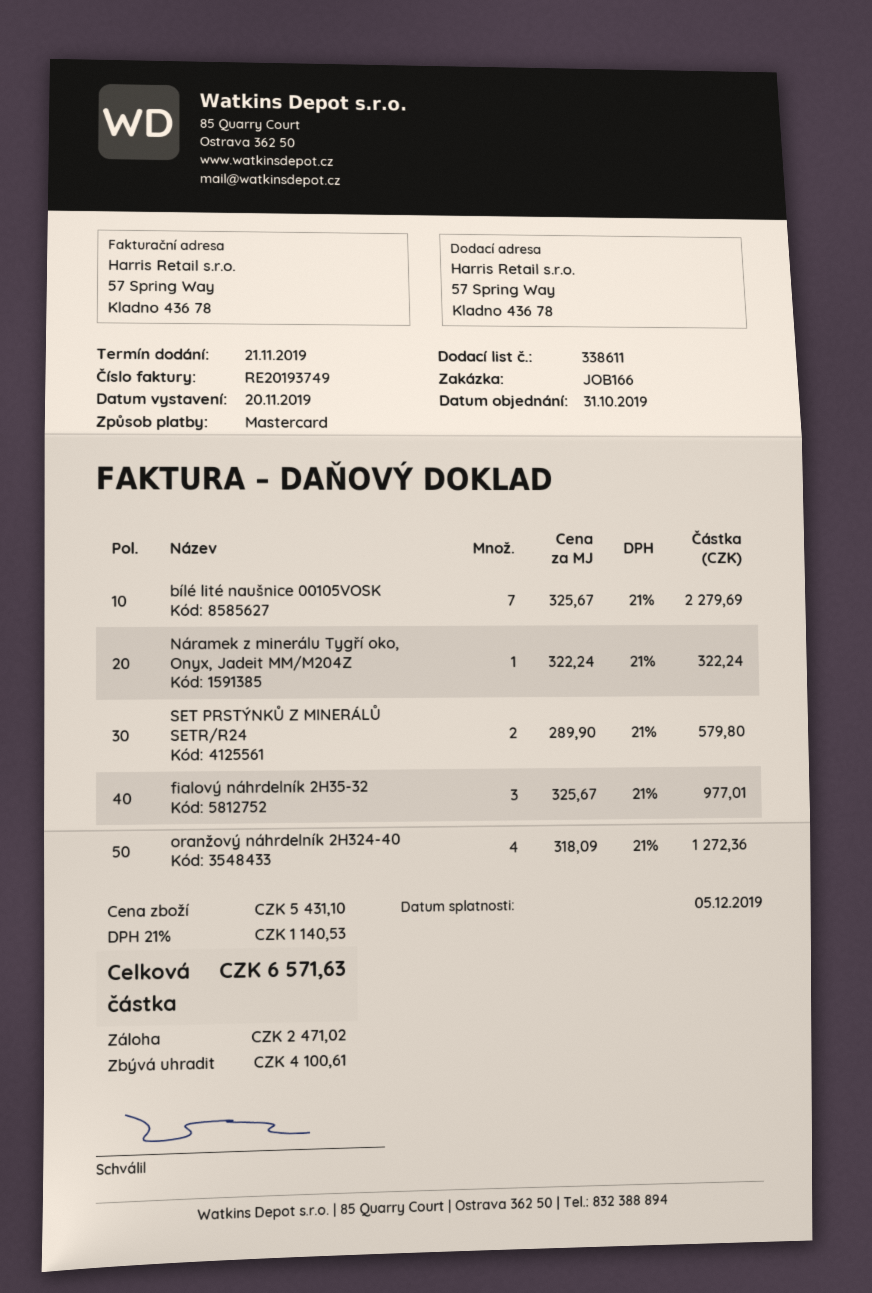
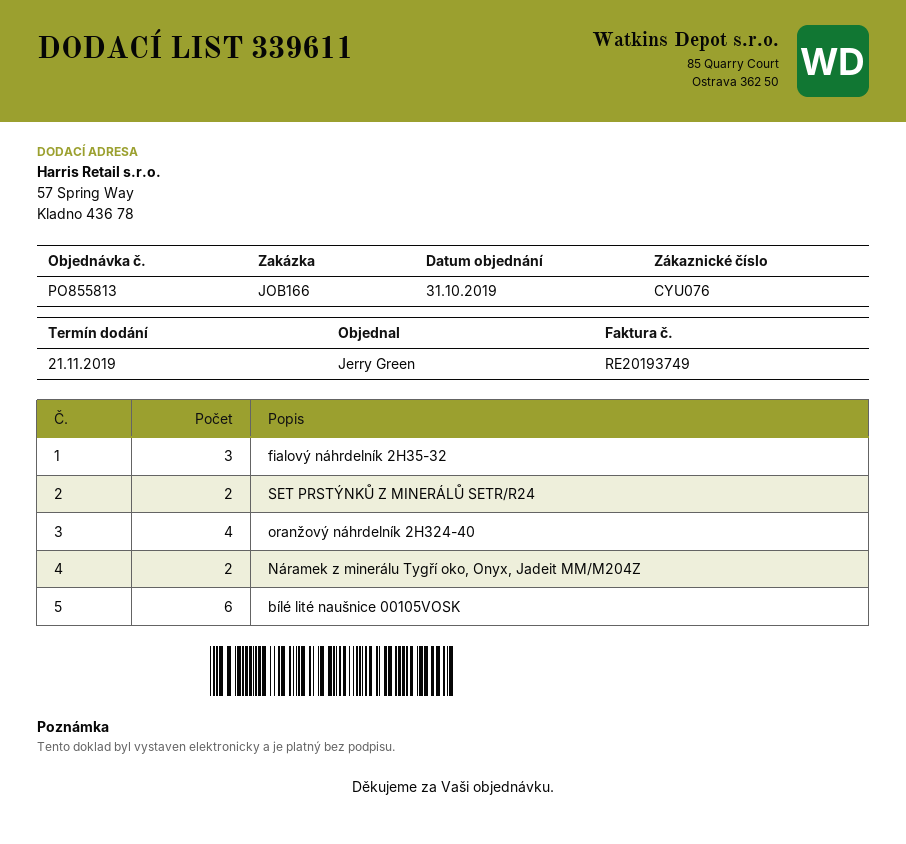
delivery note number: 338611 -> 339611
bílé lité naušnice 00105VOSK: 7 -> 6
Náramek z minerálu Tygří oko, Onyx, Jadeit MM/M204Z: 1 -> 2

